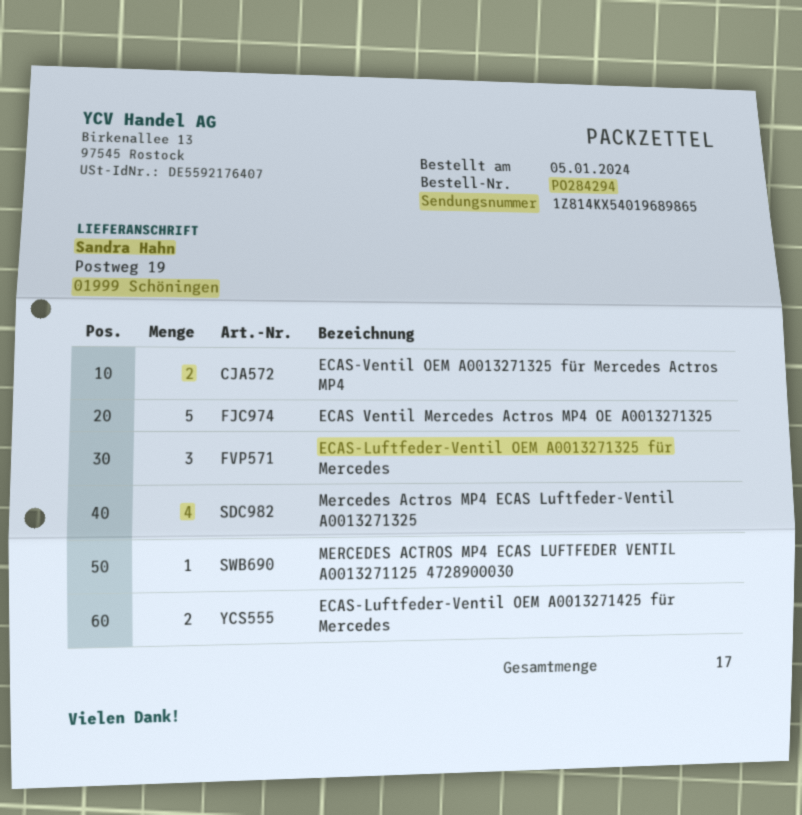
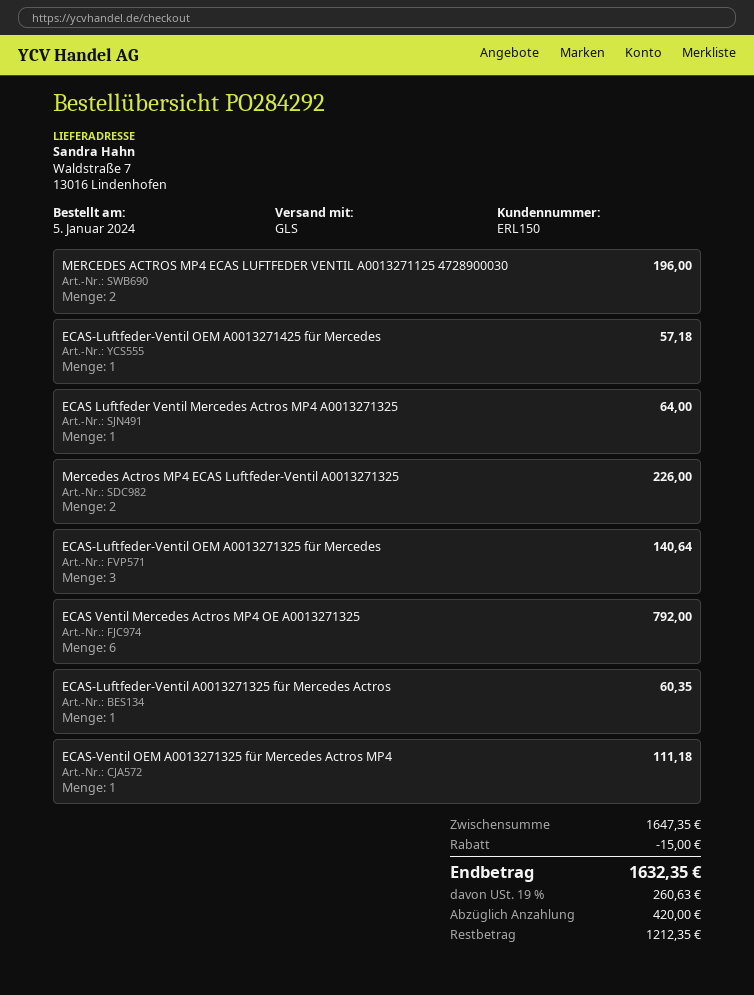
order number: PO284294 -> PO284292
ship to: Postweg 19, 01999 Schöningen -> Waldstraße 7, 13016 Lindenhofen
ECAS-Ventil OEM A0013271325 für Mercedes Actros MP4: 2 -> 1
ECAS Ventil Mercedes Actros MP4 OE A0013271325: 5 -> 6
Mercedes Actros MP4 ECAS Luftfeder-Ventil A0013271325: 4 -> 2
MERCEDES ACTROS MP4 ECAS LUFTFEDER VENTIL A0013271125 4728900030: 1 -> 2
ECAS-Luftfeder-Ventil OEM A0013271425 für Mercedes: 2 -> 1
ECAS Luftfeder Ventil Mercedes Actros MP4 A0013271325: none -> 1
ECAS-Luftfeder-Ventil A0013271325 für Mercedes Actros: none -> 1

